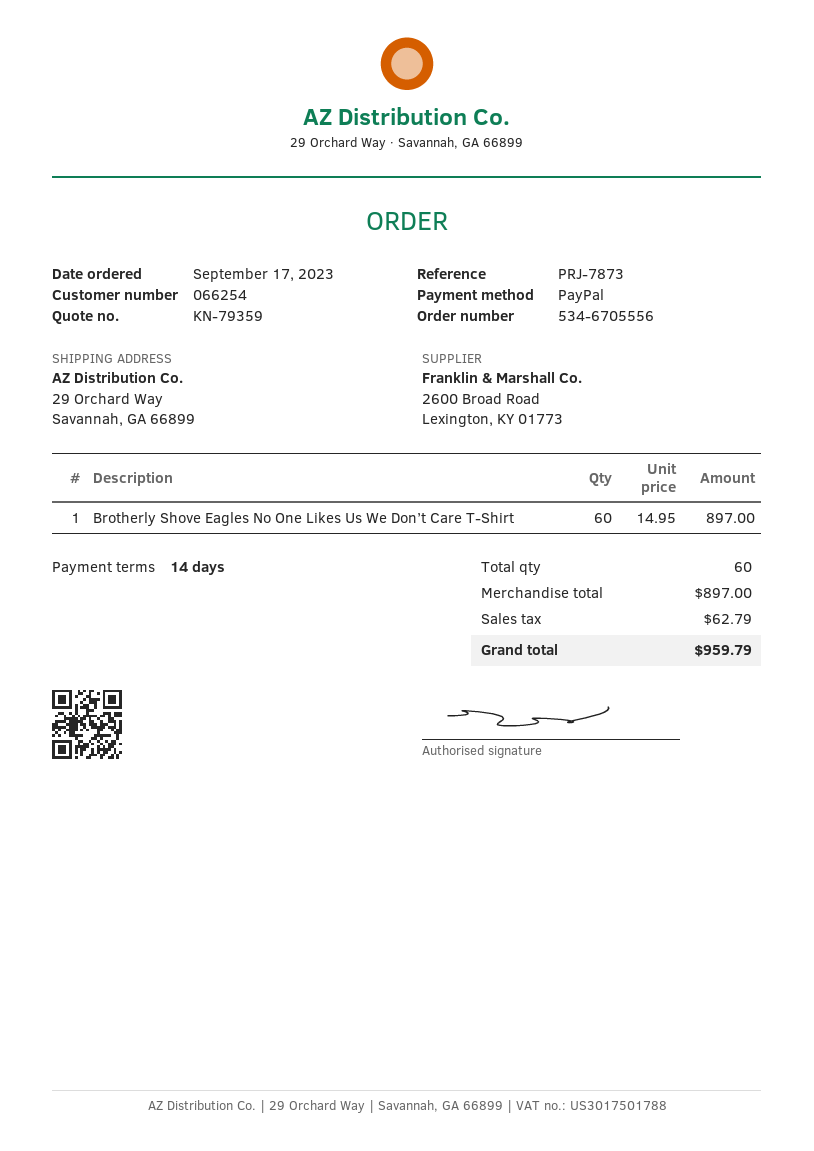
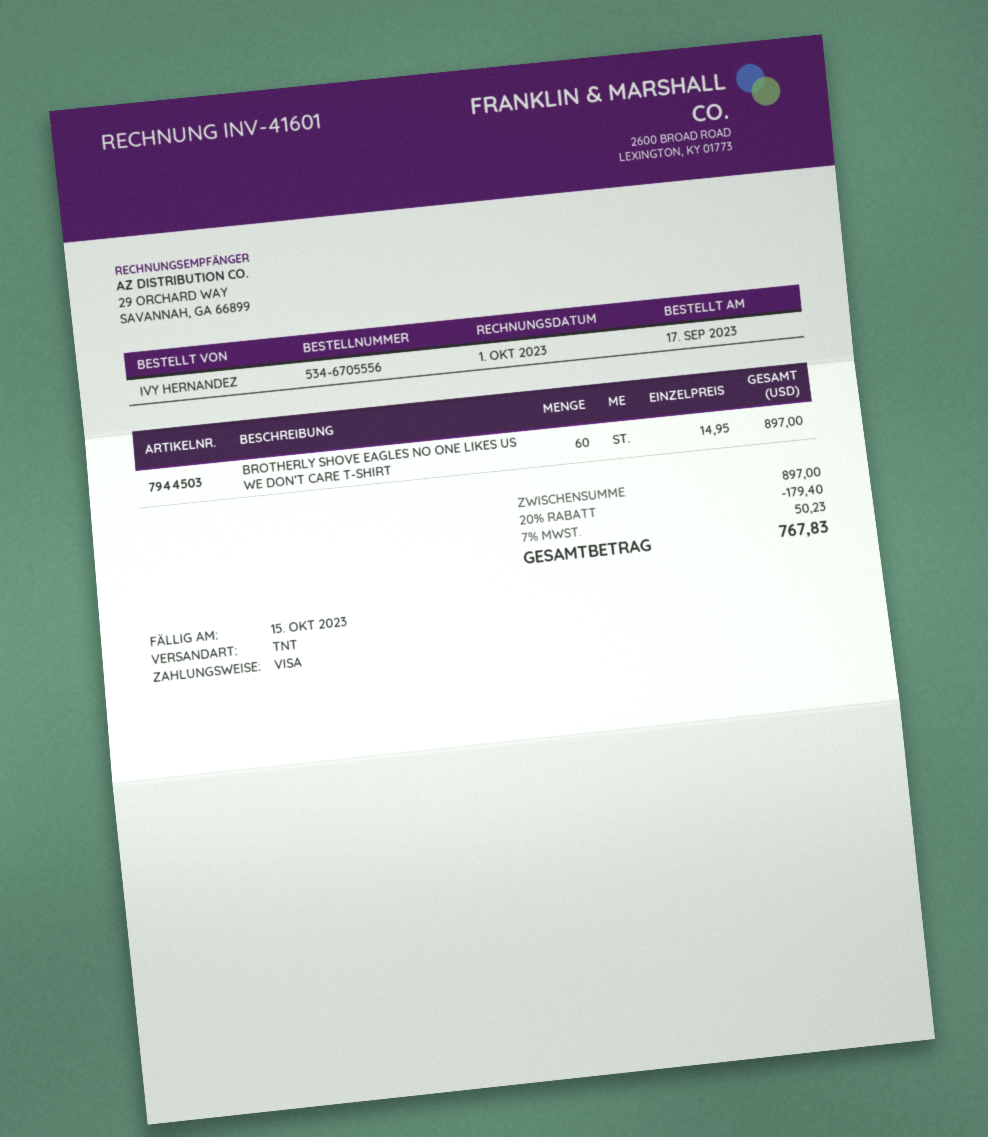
payment method: PayPal -> Visa
discount: none -> 20% = 179.40
tax: 62.79 -> 50.23
total: 959.79 -> 767.83

